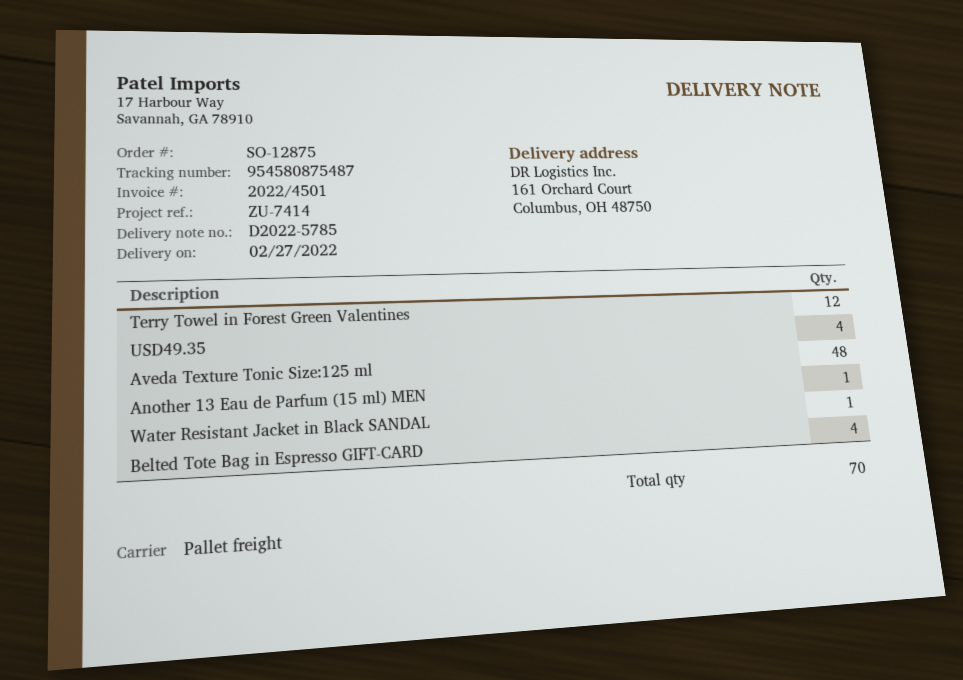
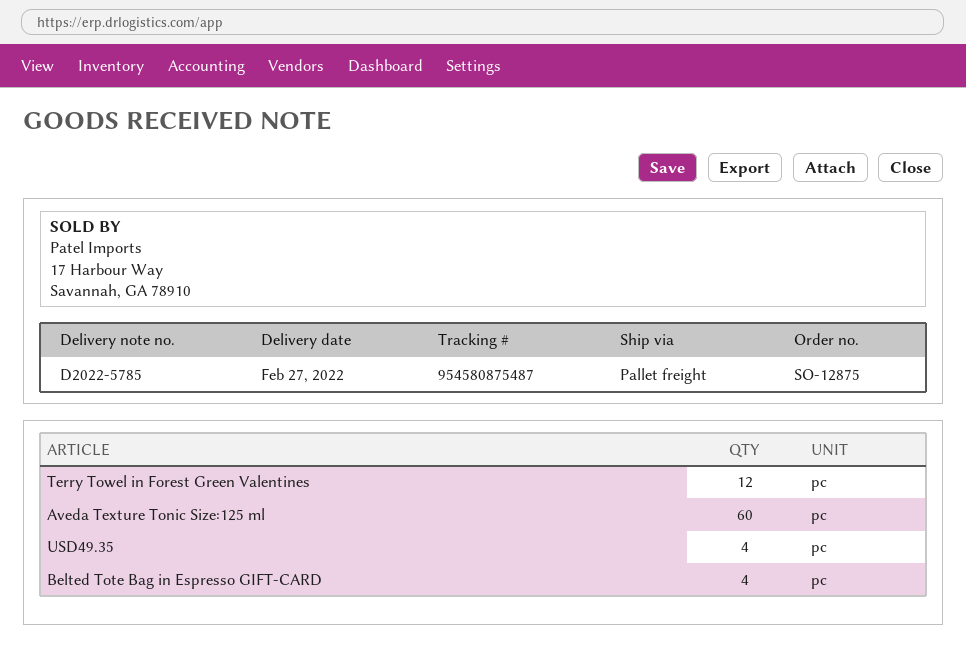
Aveda Texture Tonic Size:125 ml: 48 -> 60
Another 13 Eau de Parfum (15 ml) MEN: 1 -> none
Water Resistant Jacket in Black SANDAL: 1 -> none

